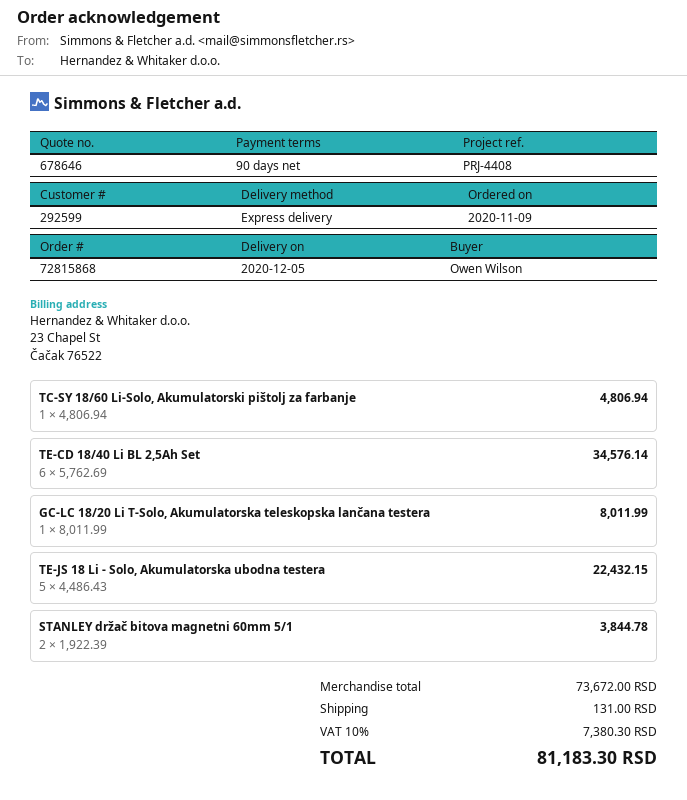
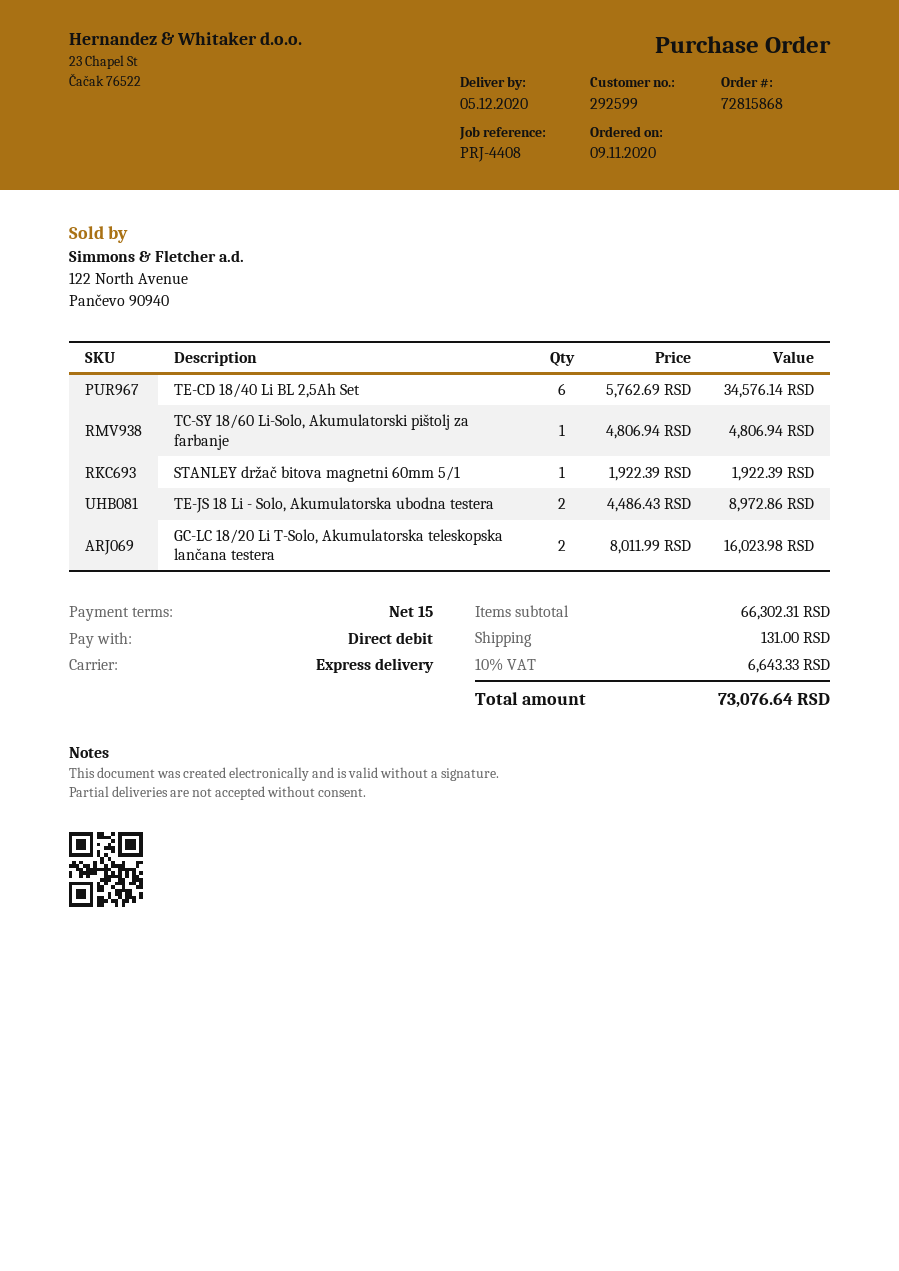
payment terms: 90 days -> 15 days
GC-LC 18/20 Li T-Solo, Akumulatorska teleskopska lančana testera: 1 x 8011.99 = 8011.99 -> 2 x 8011.99 = 16023.98
TE-JS 18 Li - Solo, Akumulatorska ubodna testera: 5 x 4486.43 = 22432.15 -> 2 x 4486.43 = 8972.86
STANLEY držač bitova magnetni 60mm 5/1: 2 x 1922.39 = 3844.78 -> 1 x 1922.39 = 1922.39
subtotal: 73672.00 -> 66302.31
tax: 10% = 7380.30 -> 10% = 6643.33
total: 81183.30 -> 73076.64

